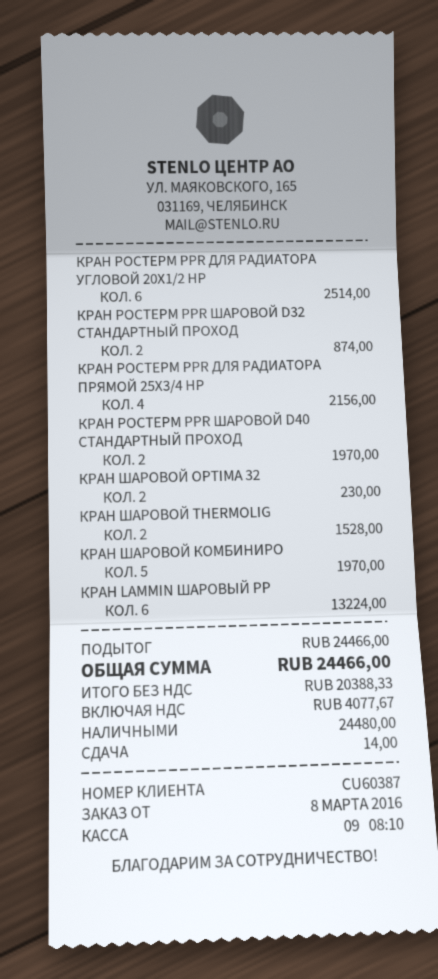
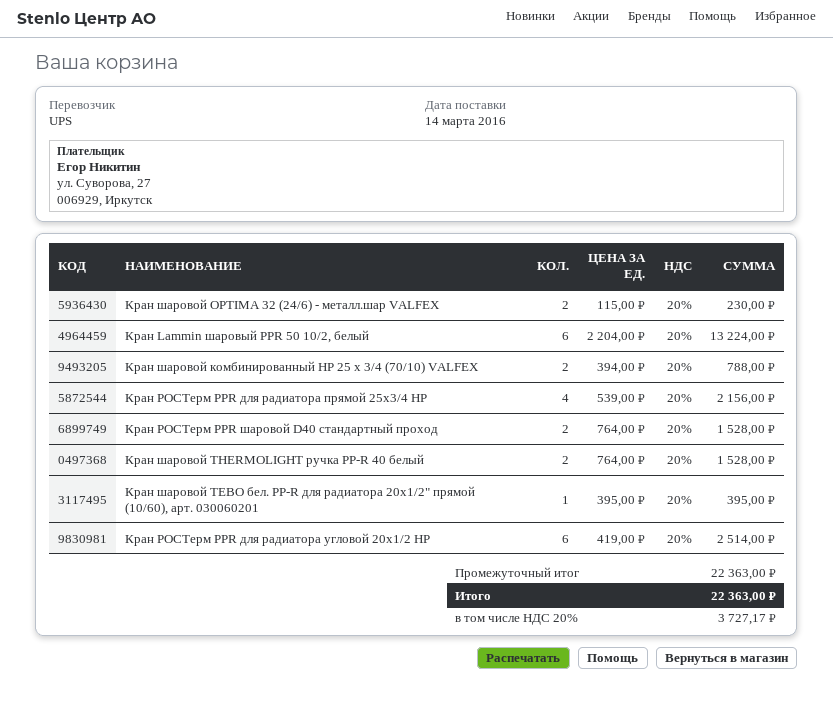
КРАН РОСТЕРМ PPR ШАРОВОЙ D32 СТАНДАРТНЫЙ ПРОХОД: 2 for 874.00 -> none
КРАН РОСТЕРМ PPR ШАРОВОЙ D40 СТАНДАРТНЫЙ ПРОХОД: 2 for 1970.00 -> 2 for 1528.00
КРАН ШАРОВОЙ КОМБИНИРО: 5 for 1970.00 -> 2 for 788.00
Кран шаровой TEBO бел. PP-R для радиатора 20х1/2" прямой (10/60), арт. 030060201: none -> 1 for 395.00
subtotal: 24466.00 -> 22363.00
tax: 4077.67 -> 3727.17
total: 24466.00 -> 22363.00

